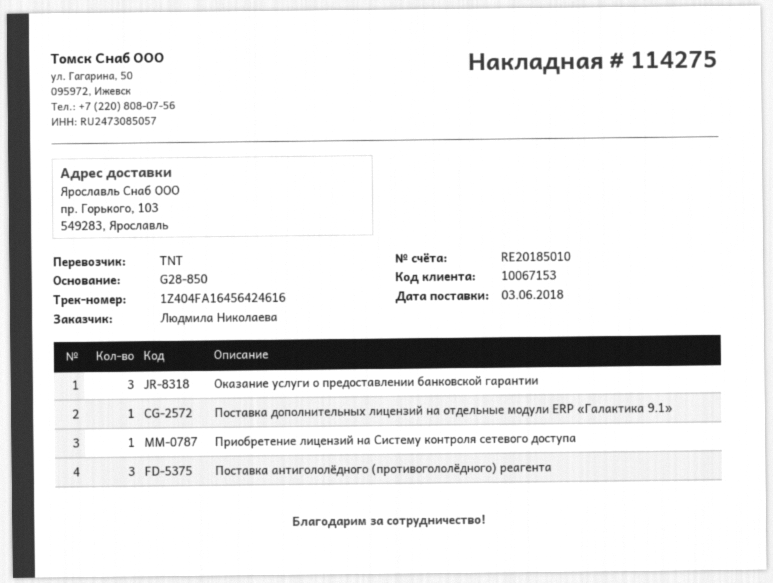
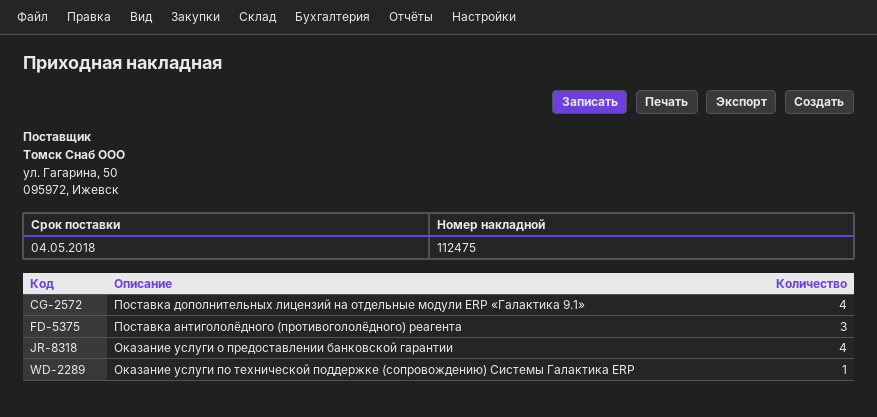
delivery note number: 114275 -> 112475
delivery date: 2018-06-03 -> 2018-05-04
Оказание услуги о предоставлении банковской гарантии: 3 -> 4
Поставка дополнительных лицензий на отдельные модули ERP «Галактика 9.1»: 1 -> 4
Приобретение лицензий на Систему контроля сетевого доступа: 1 -> none
Оказание услуги по технической поддержке (сопровождению) Системы Галактика ERP: none -> 1

